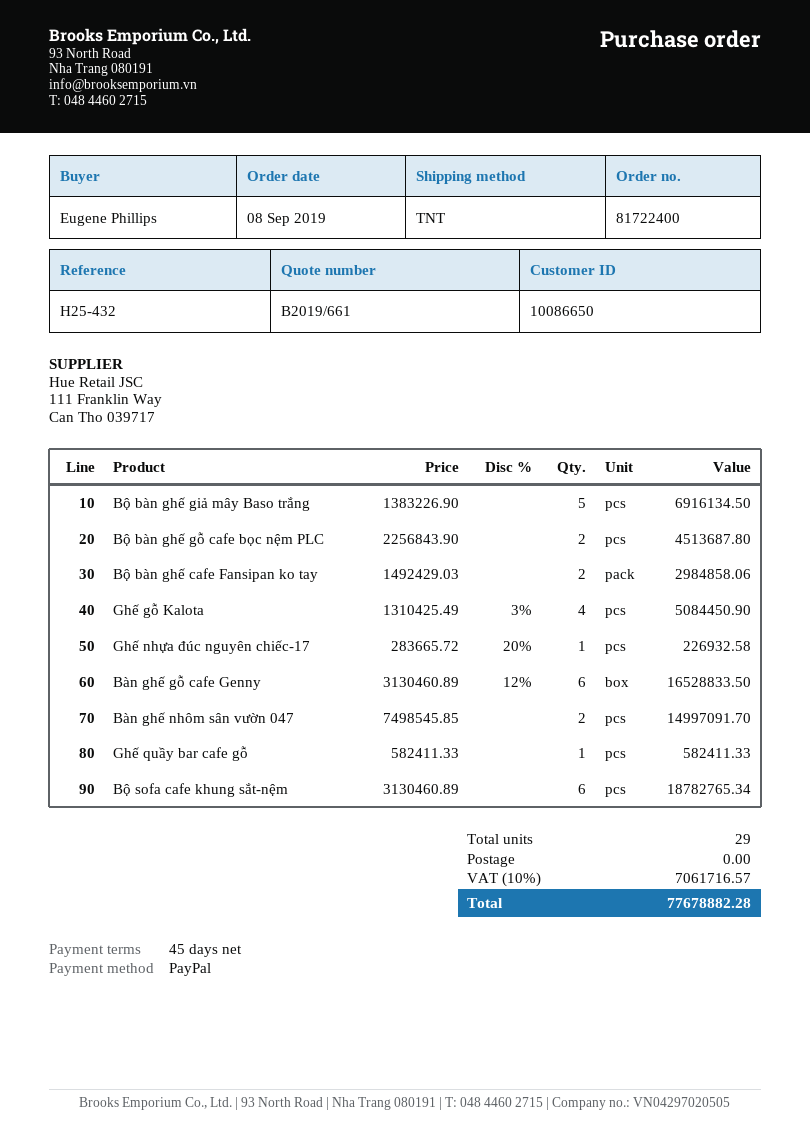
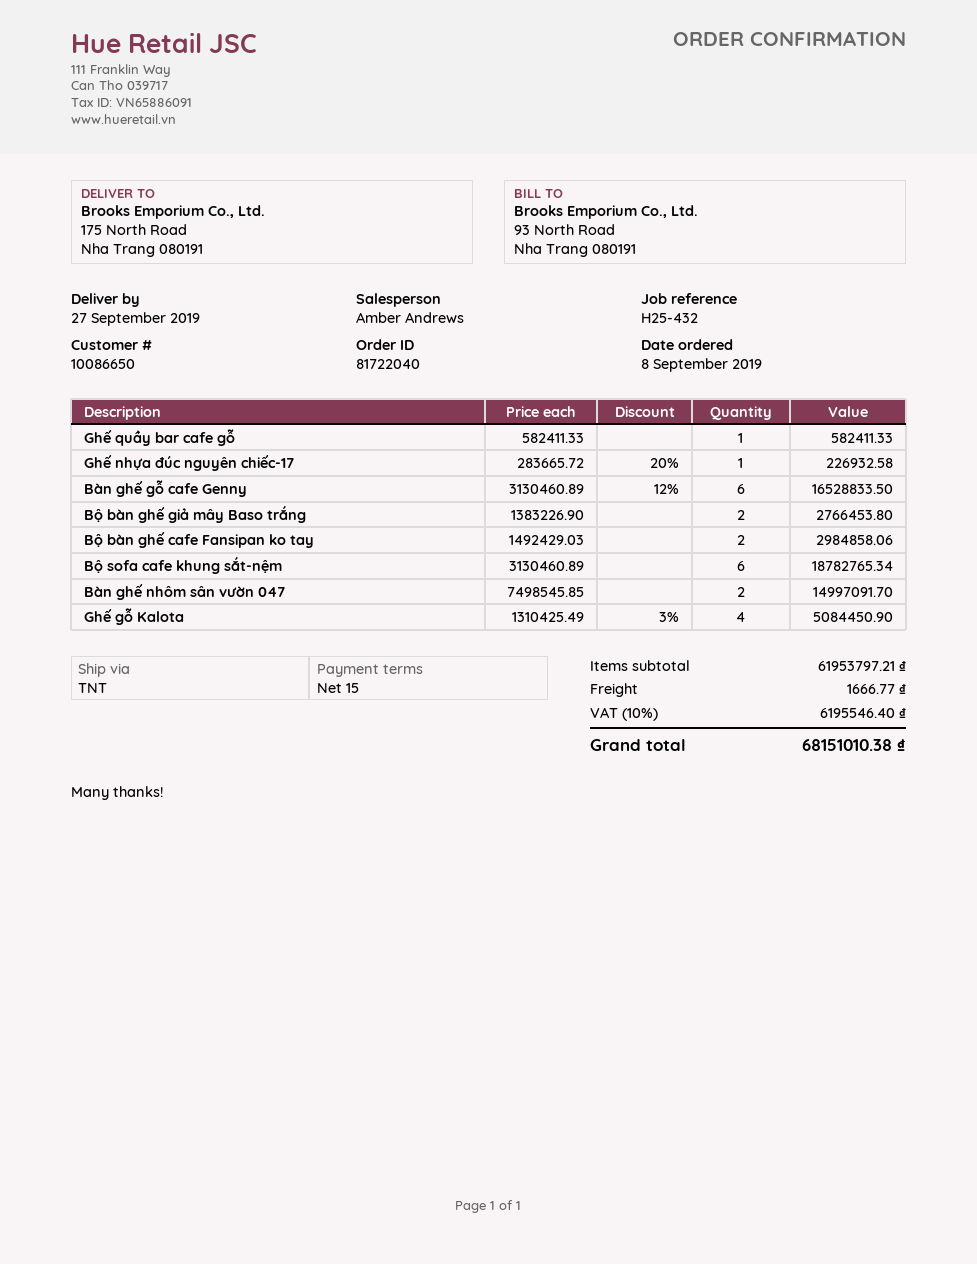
order number: 81722400 -> 81722040
payment terms: 45 days -> 15 days
Bộ bàn ghế giả mây Baso trắng: 5 x 1383226.90 = 6916134.50 -> 2 x 1383226.90 = 2766453.80
Bộ bàn ghế gỗ cafe bọc nệm PLC: 2 x 2256843.90 = 4513687.80 -> none
shipping: 0.00 -> 1666.77
tax: 10% = 7061716.57 -> 10% = 6195546.40
total: 77678882.28 -> 68151010.38

